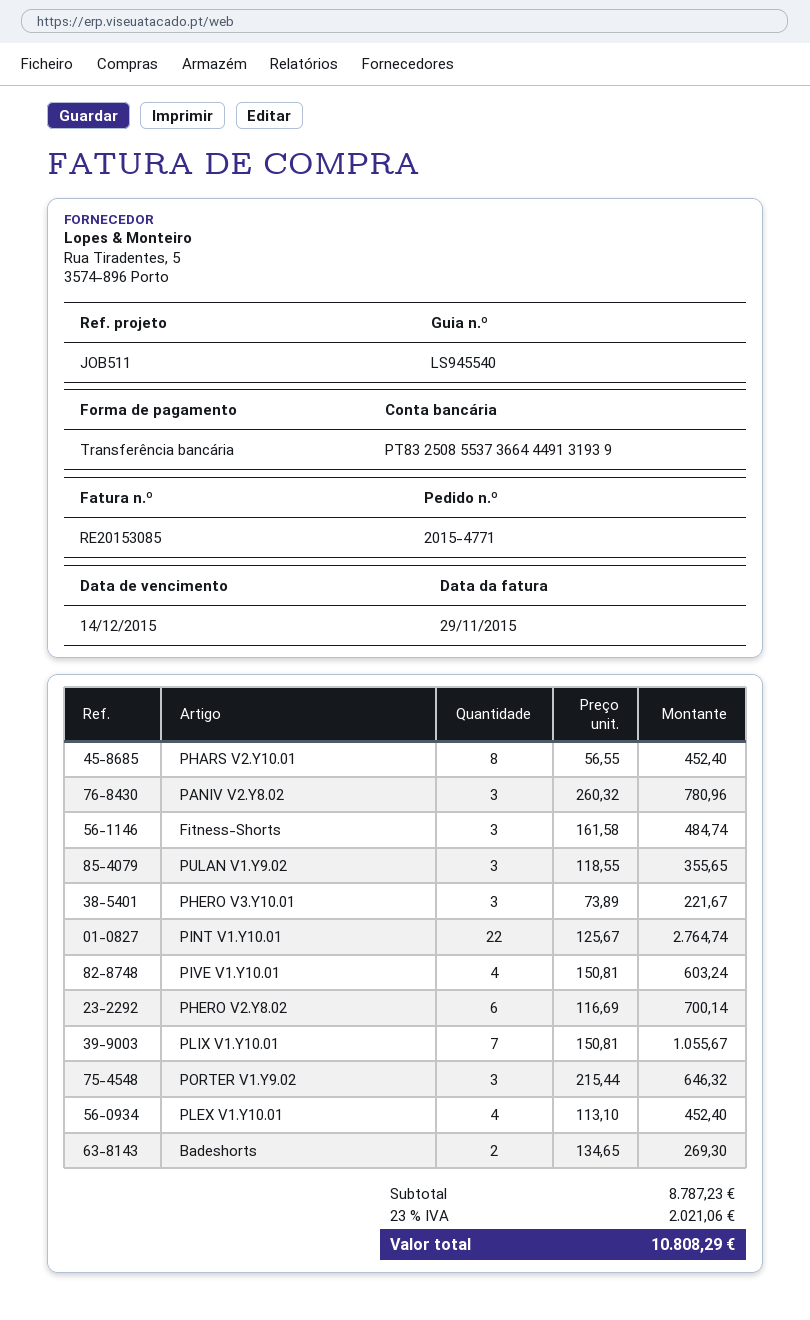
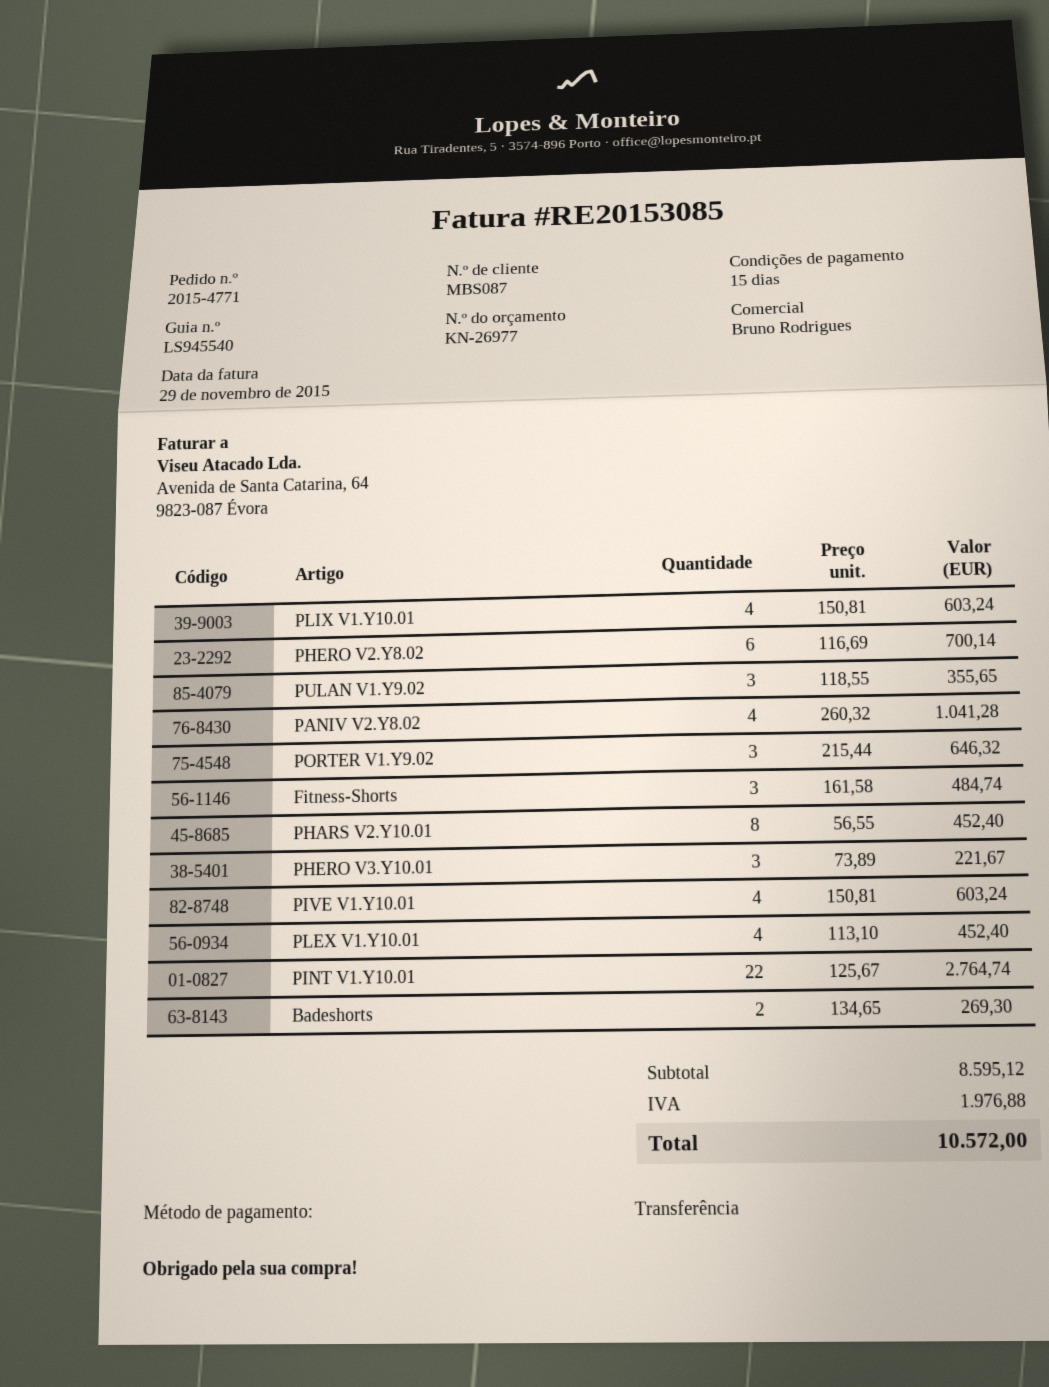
PANIV V2.Y8.02: 3 x 260.32 = 780.96 -> 4 x 260.32 = 1041.28
PLIX V1.Y10.01: 7 x 150.81 = 1055.67 -> 4 x 150.81 = 603.24
subtotal: 8787.23 -> 8595.12
tax: 2021.06 -> 1976.88
total: 10808.29 -> 10572.00

